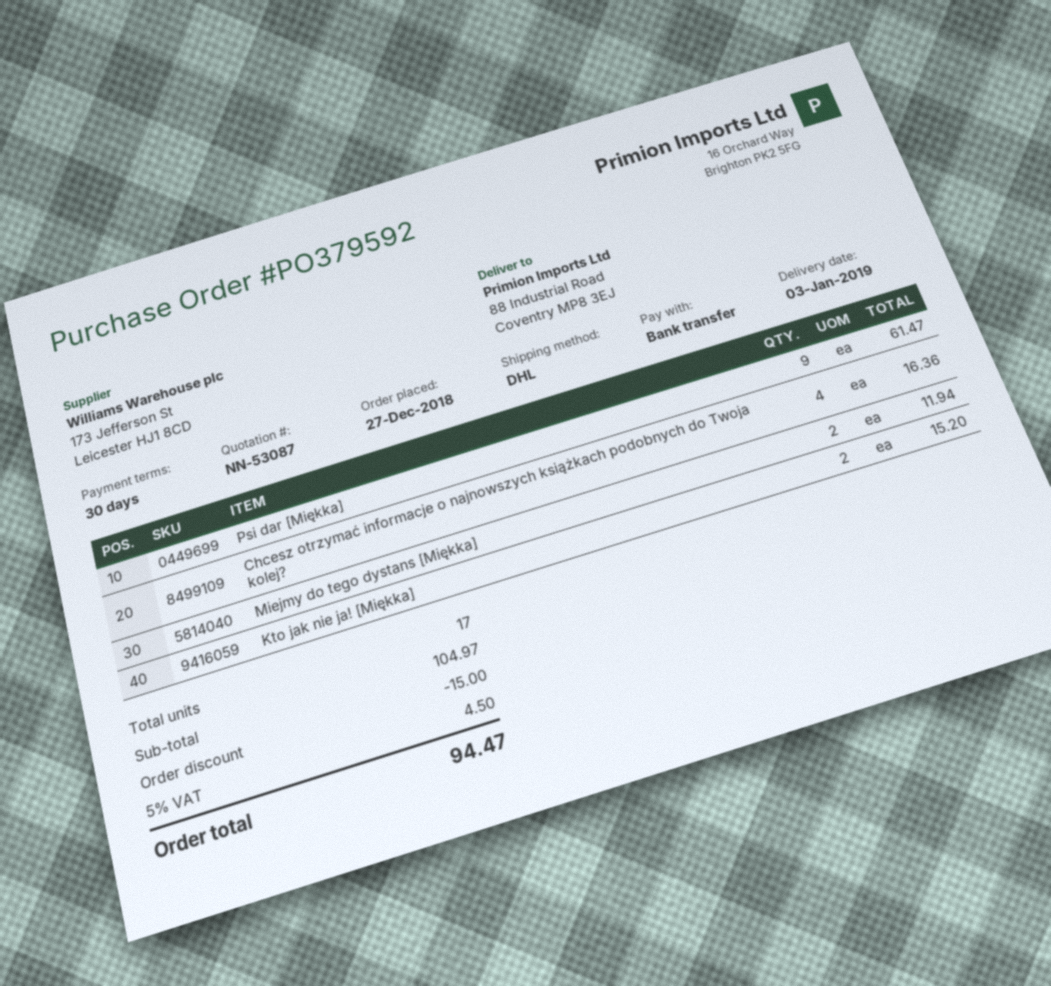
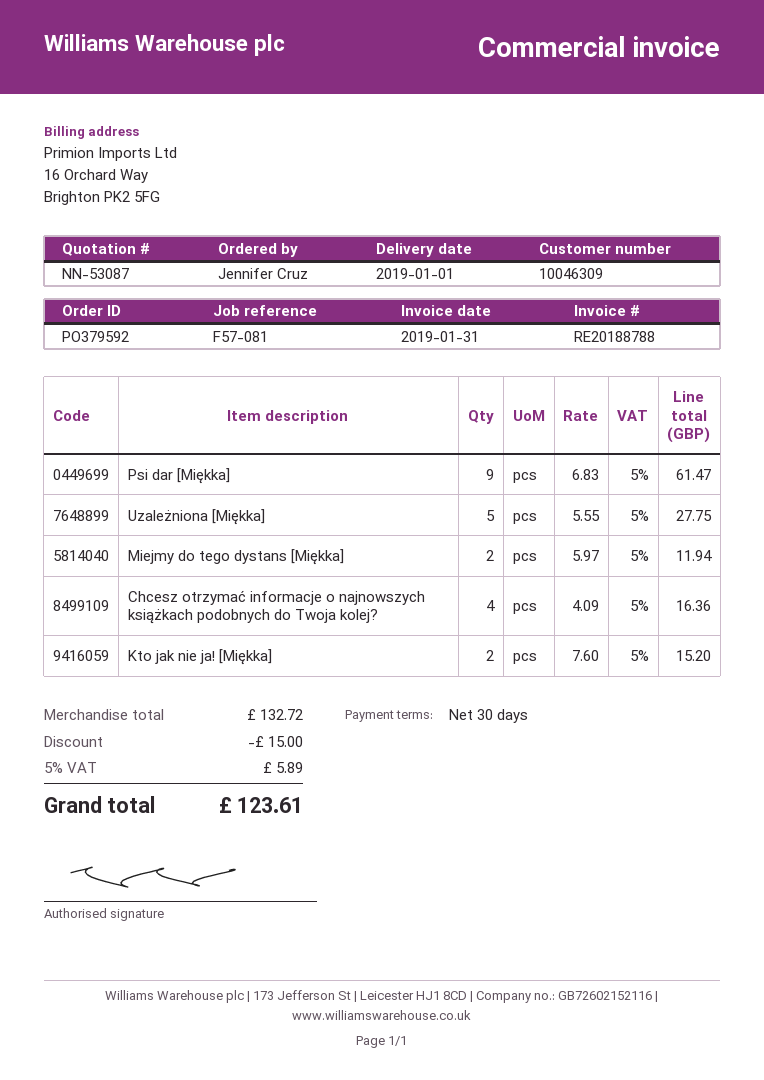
delivery date: 2019-01-03 -> 2019-01-01
Uzależniona [Miękka]: none -> 5 for 27.75
subtotal: 104.97 -> 132.72
tax: 5% = 4.50 -> 5% = 5.89
total: 94.47 -> 123.61

